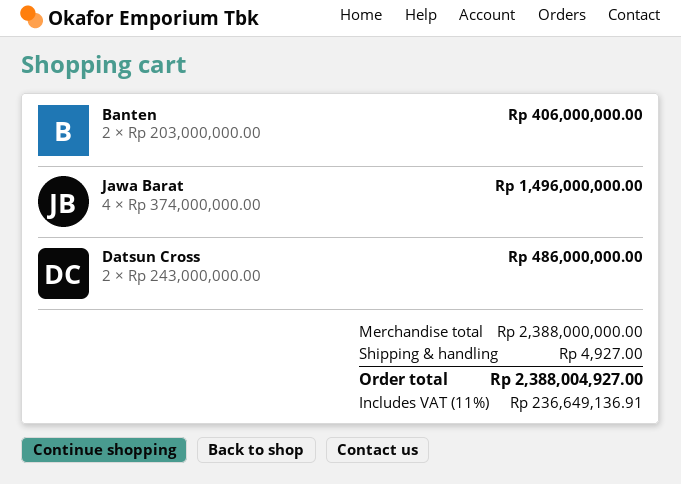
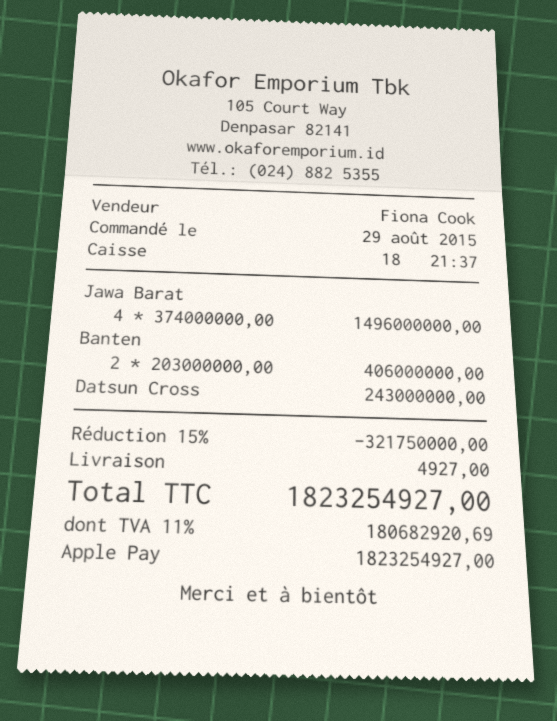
Datsun Cross: 2 x 243000000.00 = 486000000.00 -> 1 x 243000000.00 = 243000000.00
discount: none -> 15% = 321750000.00
tax: 11% = 236649136.91 -> 11% = 180682920.69
total: 2388004927.00 -> 1823254927.00

